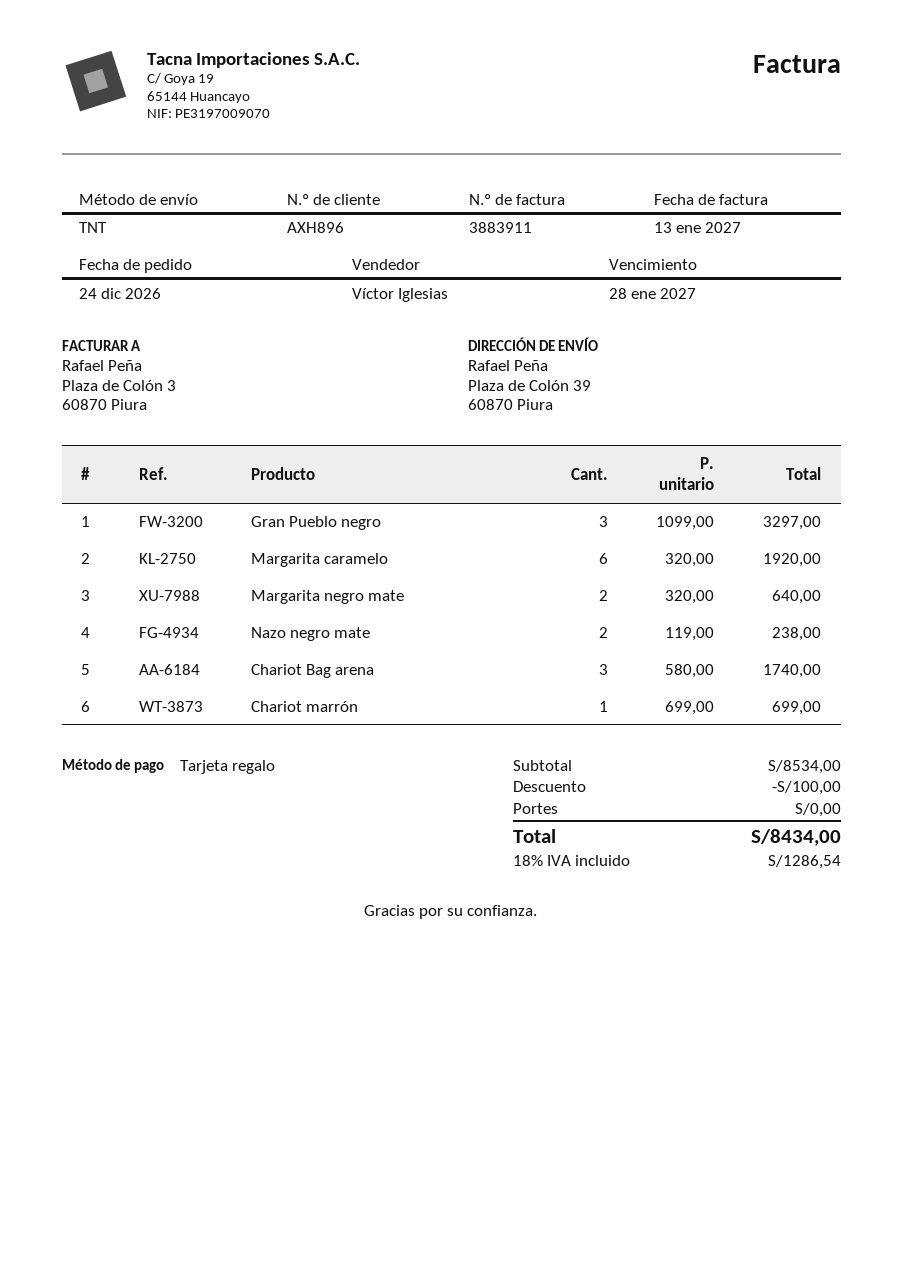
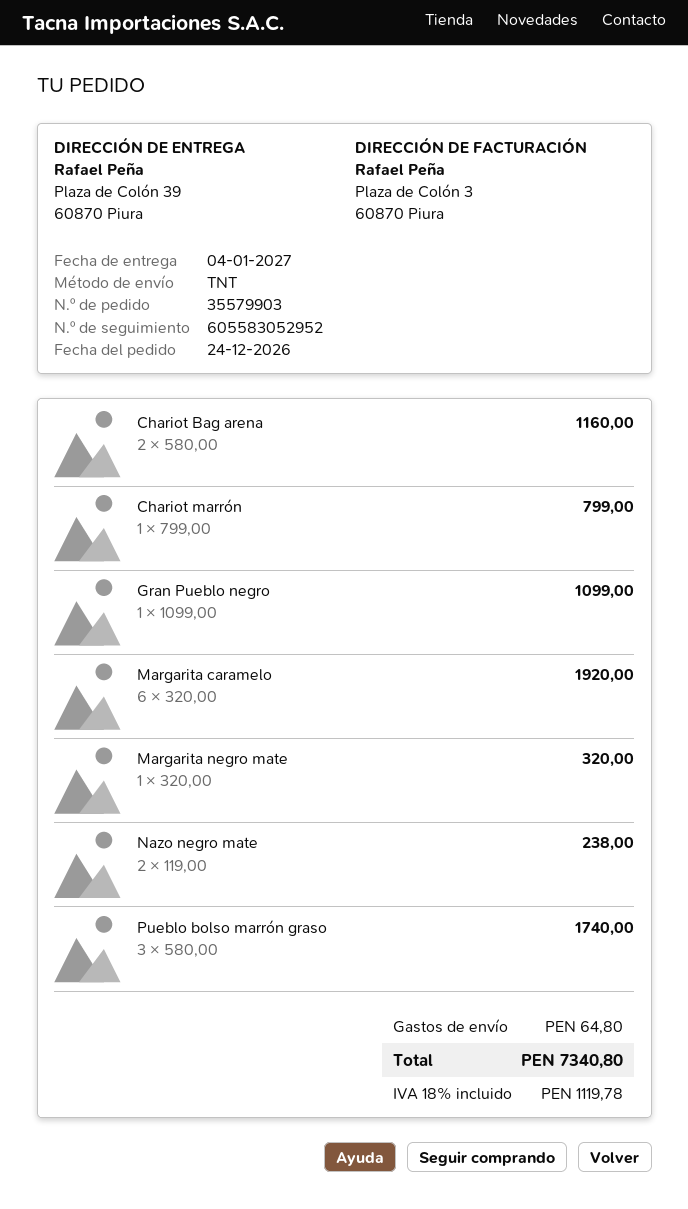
Gran Pueblo negro: 3 x 1099.00 = 3297.00 -> 1 x 1099.00 = 1099.00
Margarita negro mate: 2 x 320.00 = 640.00 -> 1 x 320.00 = 320.00
Chariot Bag arena: 3 x 580.00 = 1740.00 -> 2 x 580.00 = 1160.00
Chariot marrón: 1 x 699.00 = 699.00 -> 1 x 799.00 = 799.00
Pueblo bolso marrón graso: none -> 3 x 580.00 = 1740.00
discount: 100.00 -> none
shipping: 0.00 -> 64.80
tax: 18% = 1286.54 -> 18% = 1119.78
total: 8434.00 -> 7340.80

